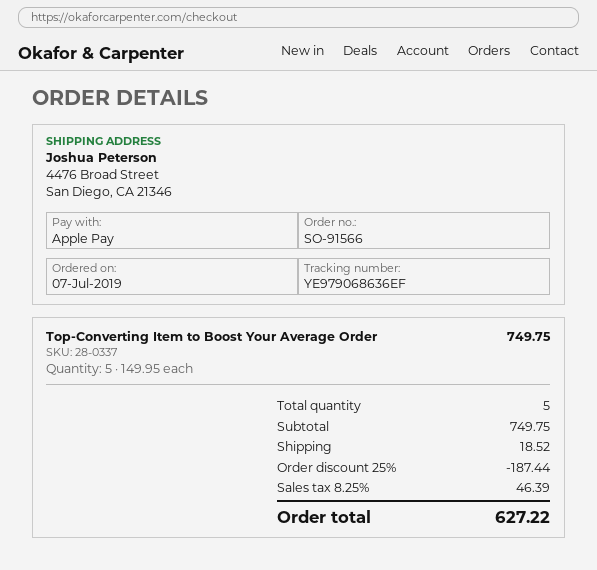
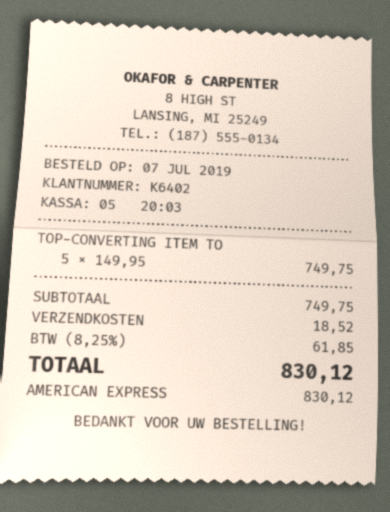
payment method: Apple Pay -> American Express
discount: 25% = 187.44 -> none
tax: 8.25% = 46.39 -> 8.25% = 61.85
total: 627.22 -> 830.12

